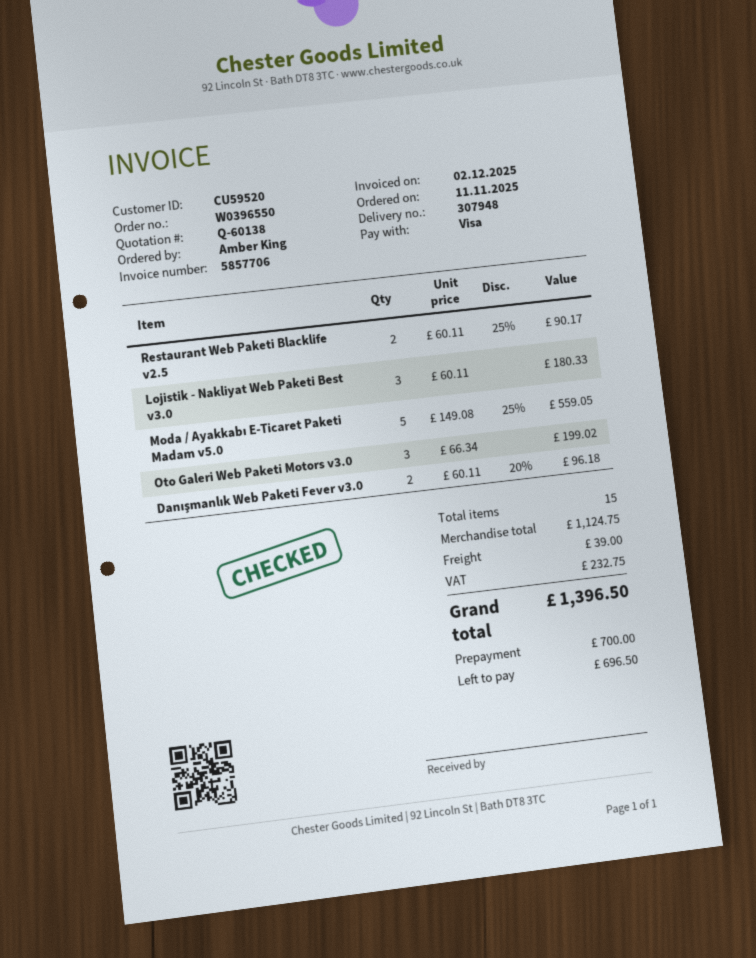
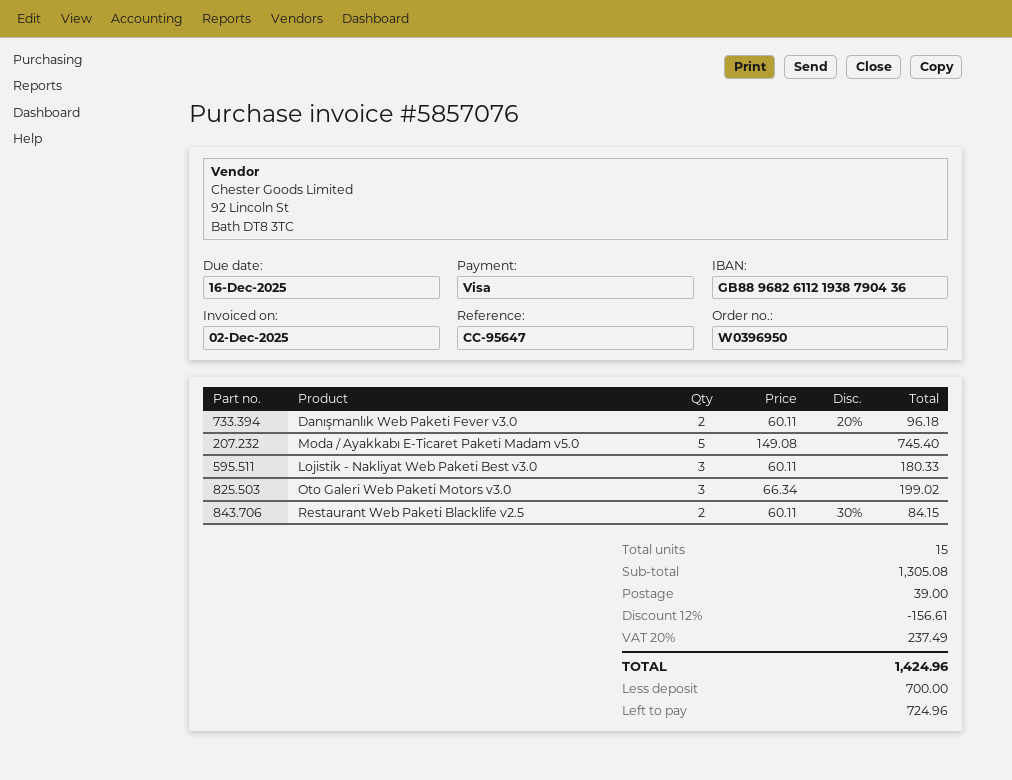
order number: W0396550 -> W0396950
invoice number: 5857706 -> 5857076
Restaurant Web Paketi Blacklife v2.5: 2 x 60.11 - 25% = 90.17 -> 2 x 60.11 - 30% = 84.15
Moda / Ayakkabı E-Ticaret Paketi Madam v5.0: 5 x 149.08 - 25% = 559.05 -> 5 x 149.08 = 745.40
subtotal: 1124.75 -> 1305.08
discount: none -> 12% = 156.61
tax: 232.75 -> 237.49
total: 1396.50 -> 1424.96
balance: 696.50 -> 724.96

